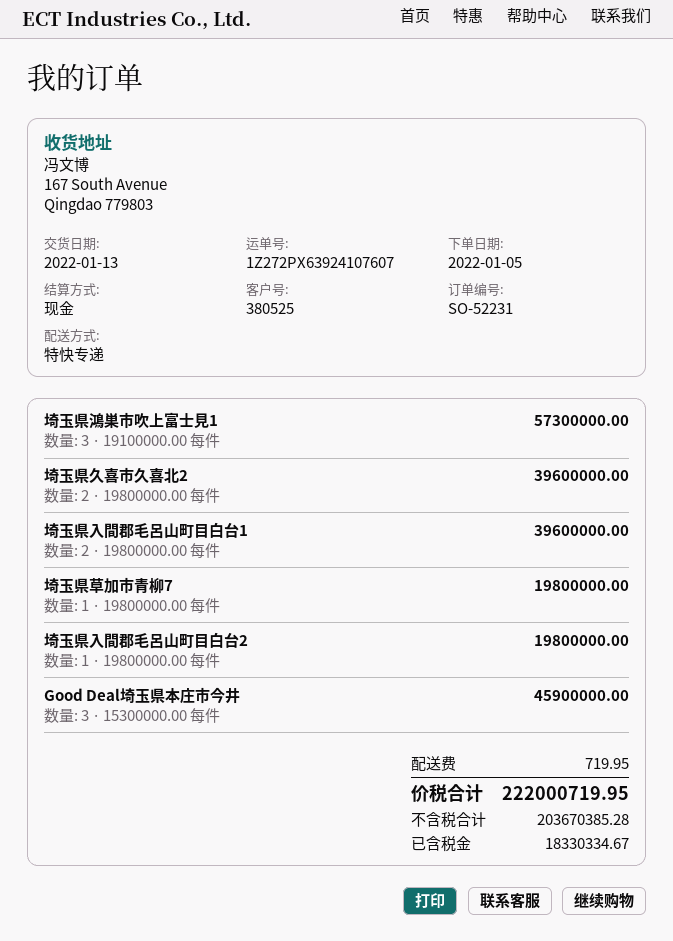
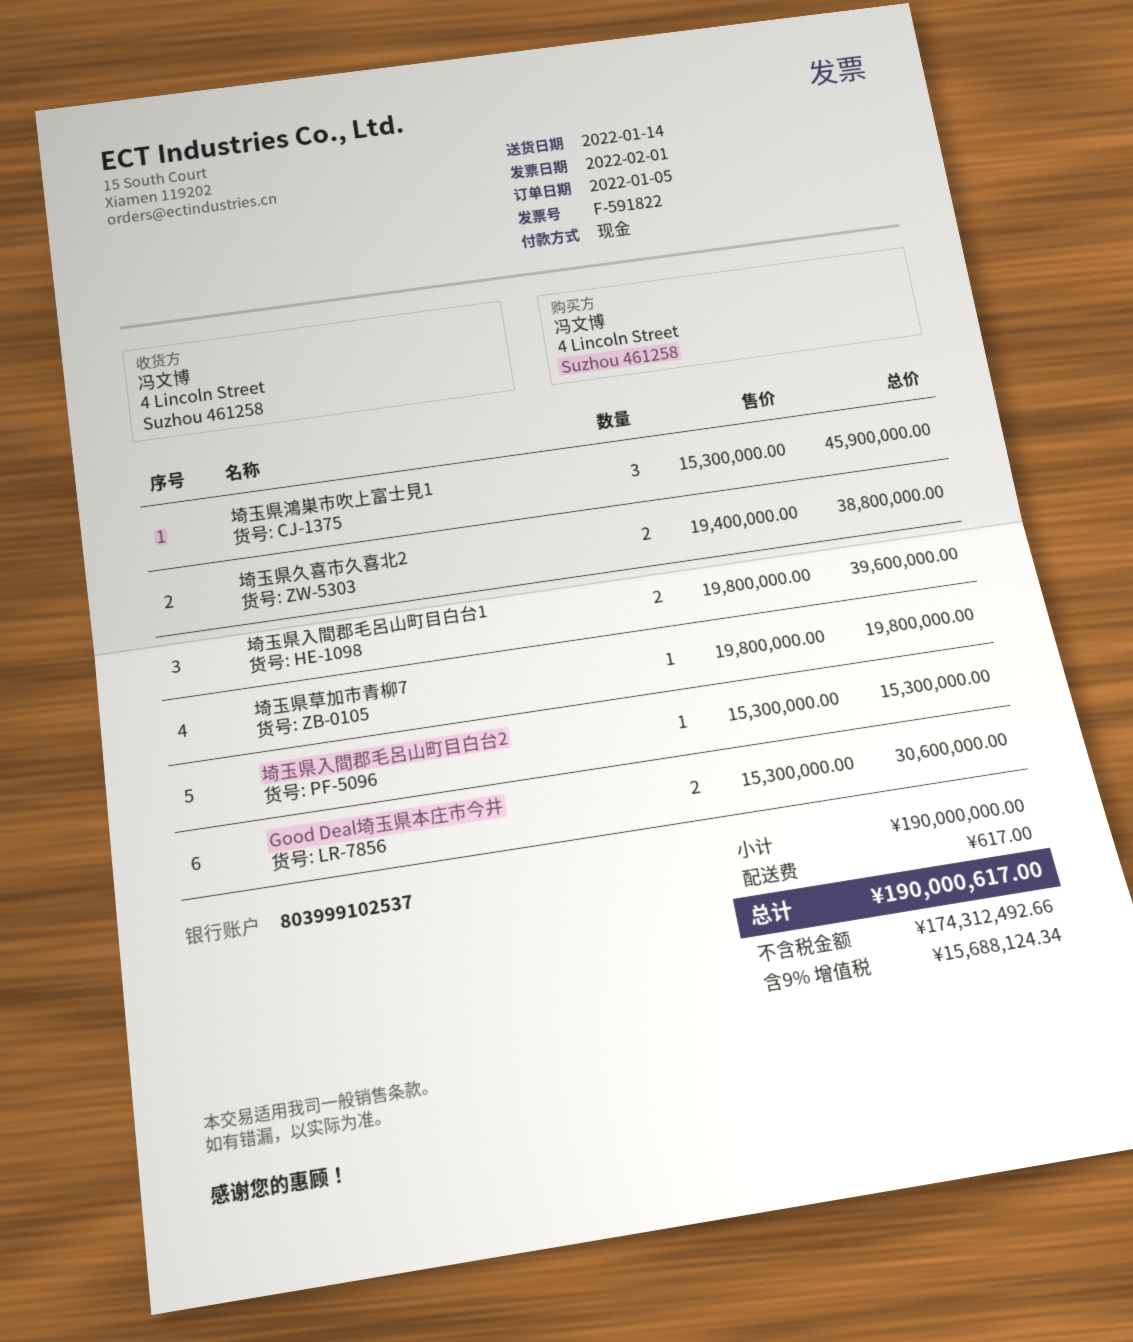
delivery date: 2022-01-13 -> 2022-01-14
ship to: 167 South Avenue, Qingdao 779803 -> 4 Lincoln Street, Suzhou 461258
埼玉県鴻巣市吹上富士見1: 3 x 19100000.00 = 57300000.00 -> 3 x 15300000.00 = 45900000.00
埼玉県久喜市久喜北2: 2 x 19800000.00 = 39600000.00 -> 2 x 19400000.00 = 38800000.00
埼玉県入間郡毛呂山町目白台2: 1 x 19800000.00 = 19800000.00 -> 1 x 15300000.00 = 15300000.00
Good Deal埼玉県本庄市今井: 3 x 15300000.00 = 45900000.00 -> 2 x 15300000.00 = 30600000.00
shipping: 719.95 -> 617.00
net: 203670385.28 -> 174312492.66
tax: 18330334.67 -> 15688124.34
total: 222000719.95 -> 190000617.00

